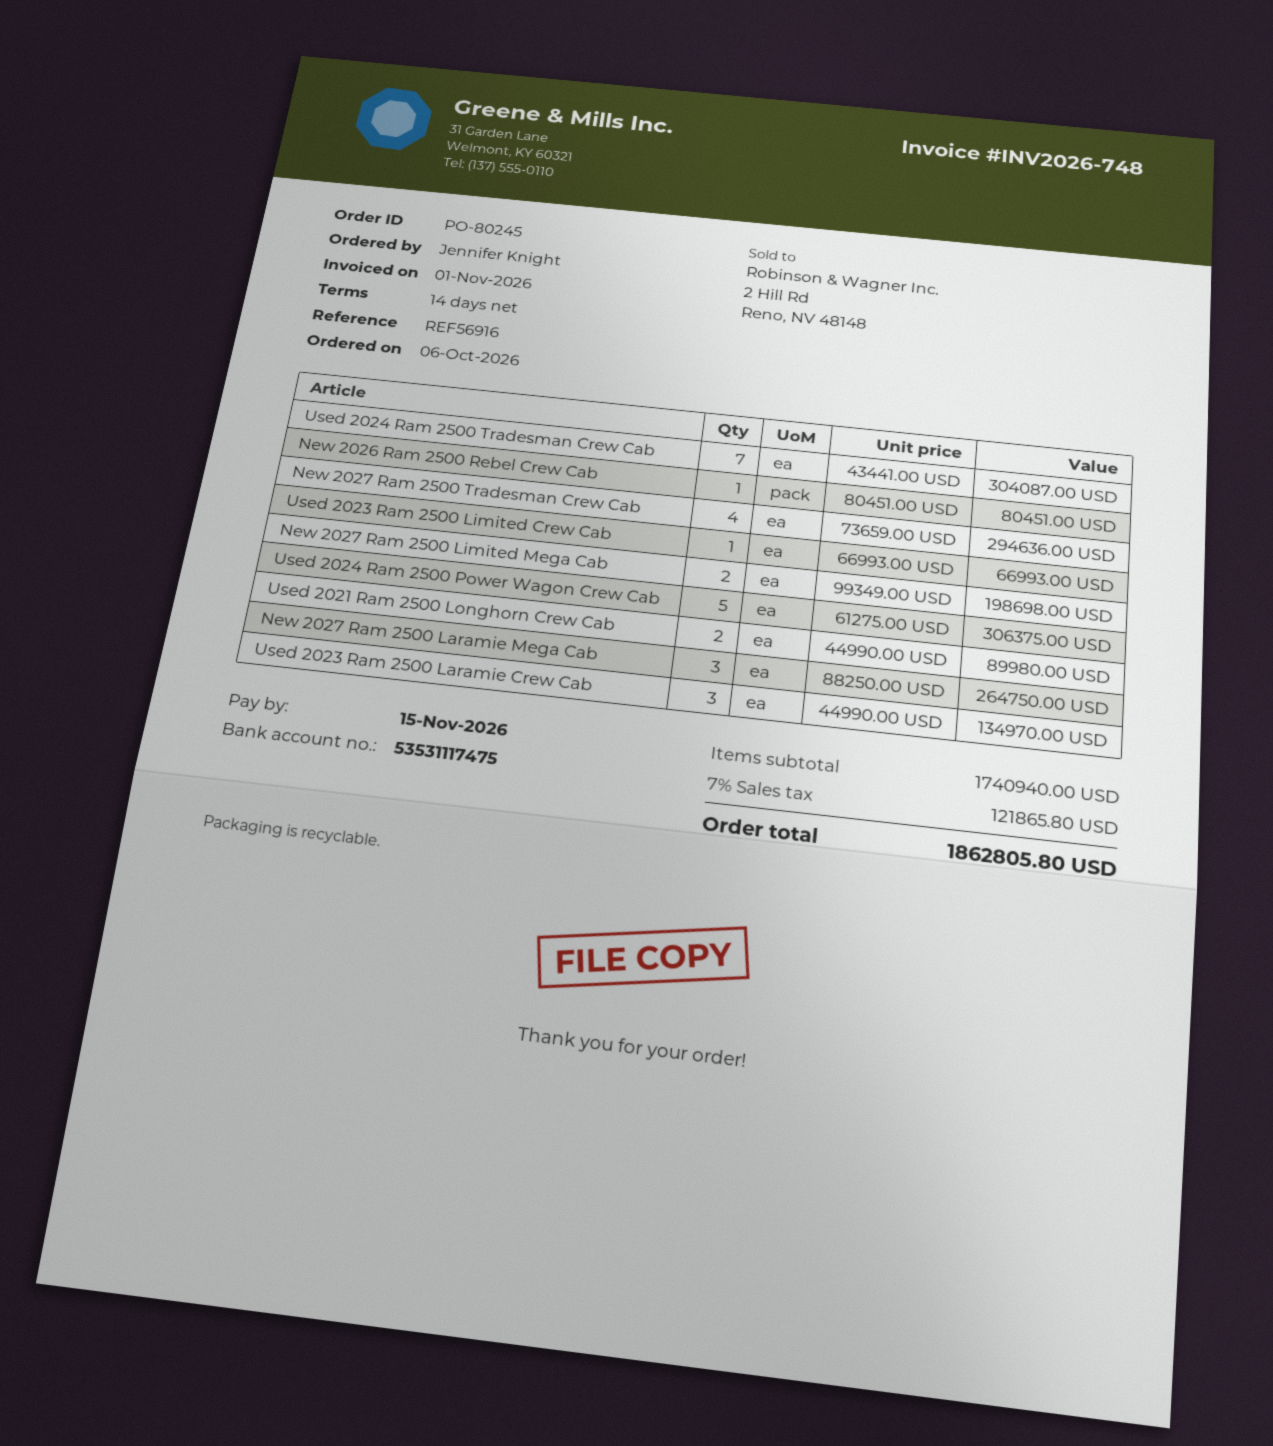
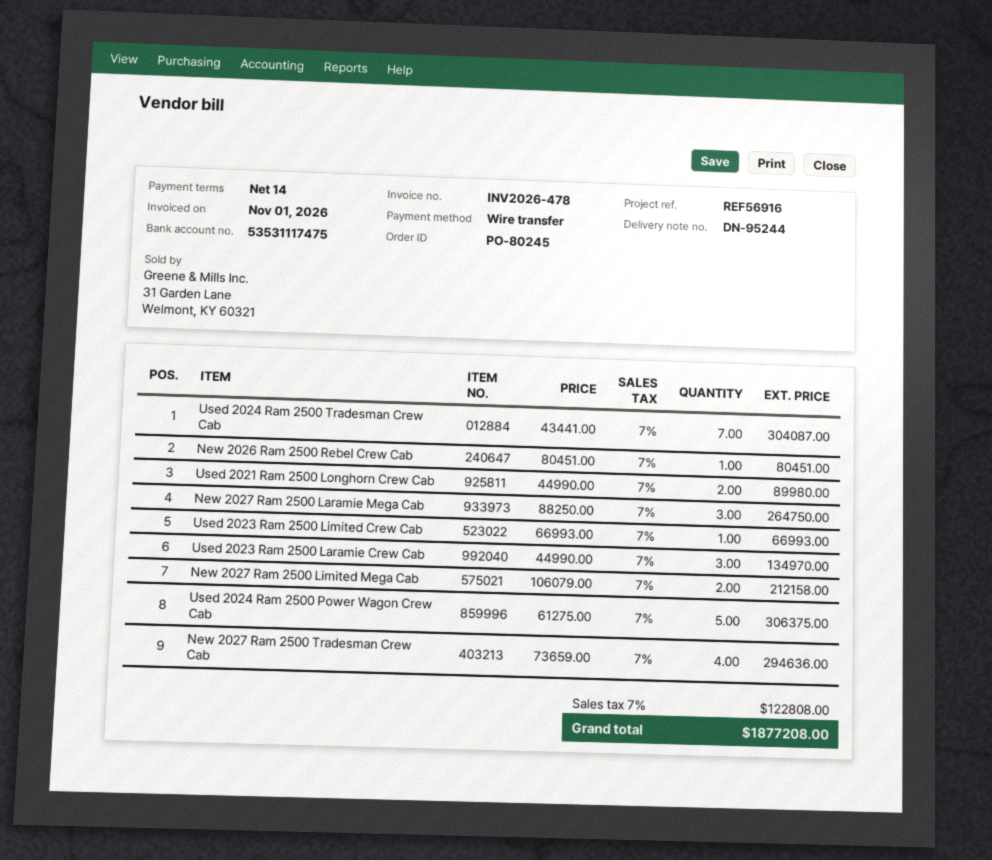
invoice number: INV2026-748 -> INV2026-478
New 2027 Ram 2500 Limited Mega Cab: 2 x 99349.00 = 198698.00 -> 2 x 106079.00 = 212158.00
tax: 7% = 121865.80 -> 7% = 122808.00
total: 1862805.80 -> 1877208.00

